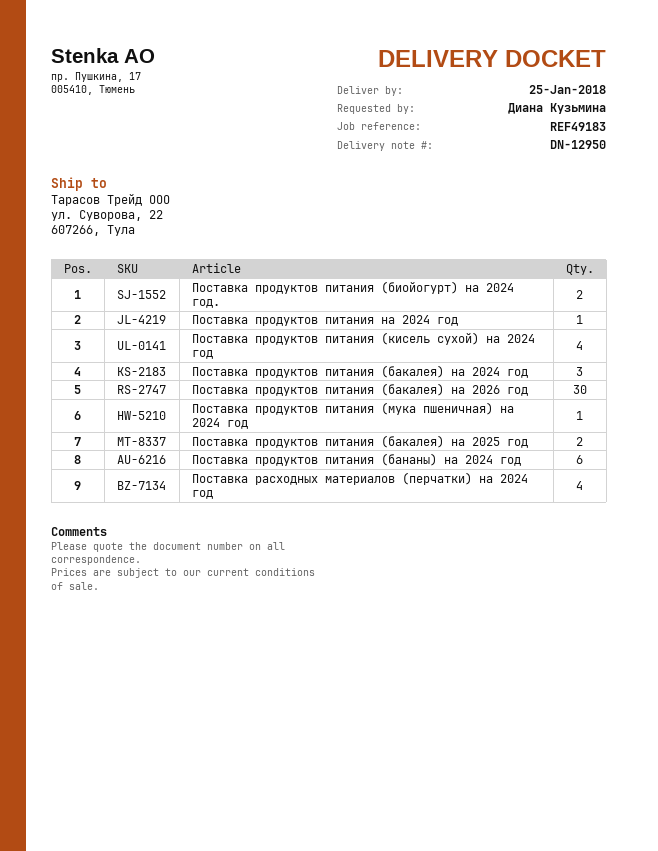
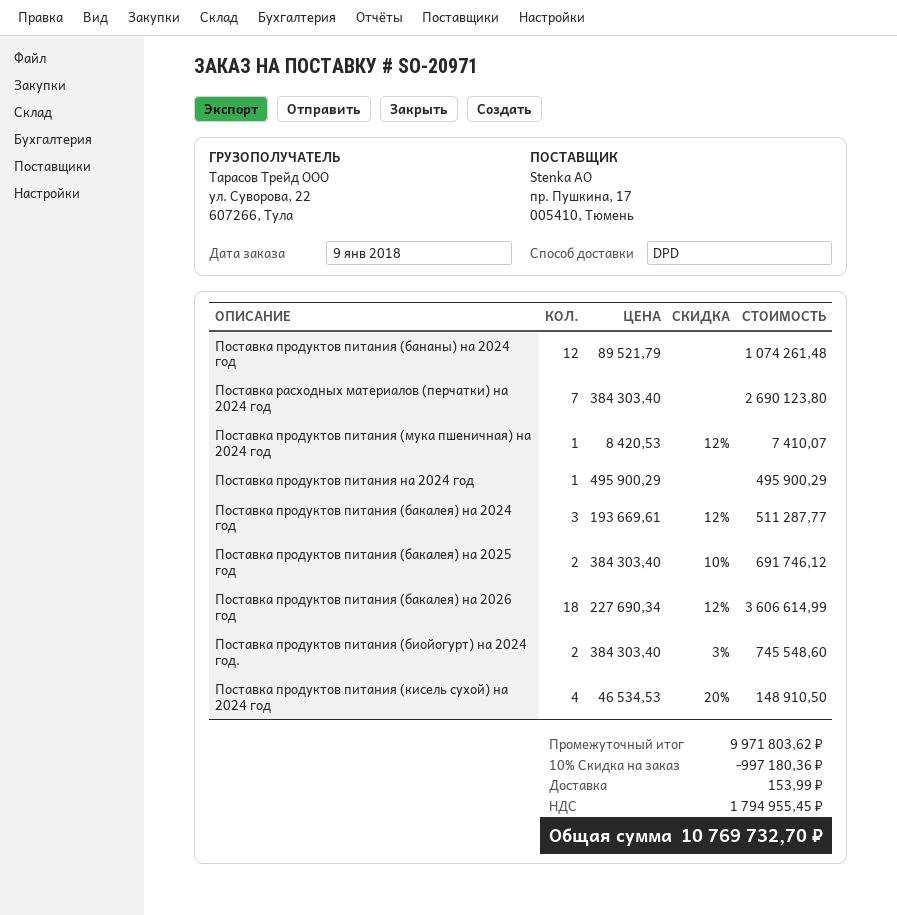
Поставка продуктов питания (бакалея) на 2026 год: 30 -> 18
Поставка продуктов питания (бананы) на 2024 год: 6 -> 12
Поставка расходных материалов (перчатки) на 2024 год: 4 -> 7

